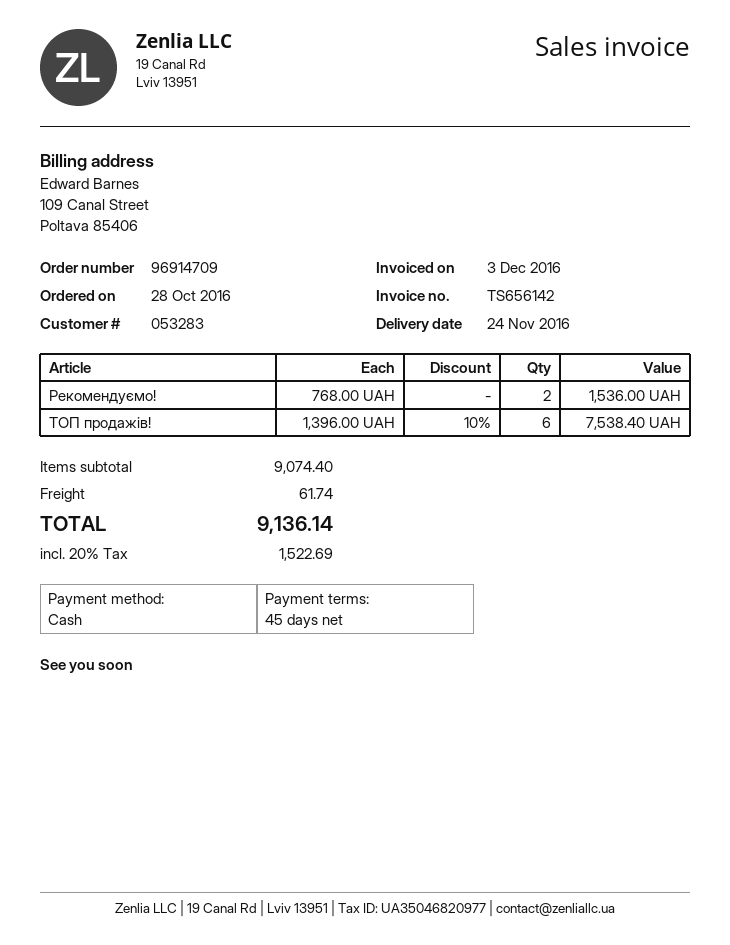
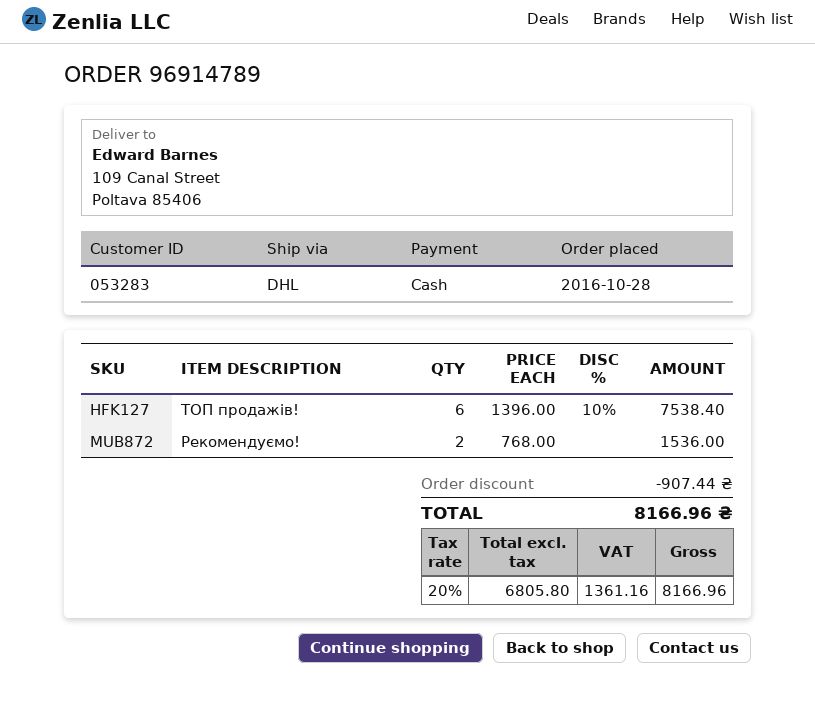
order number: 96914709 -> 96914789
discount: none -> 907.44
shipping: 61.74 -> none
tax: 20% = 1522.69 -> 20% = 1361.16
total: 9136.14 -> 8166.96

